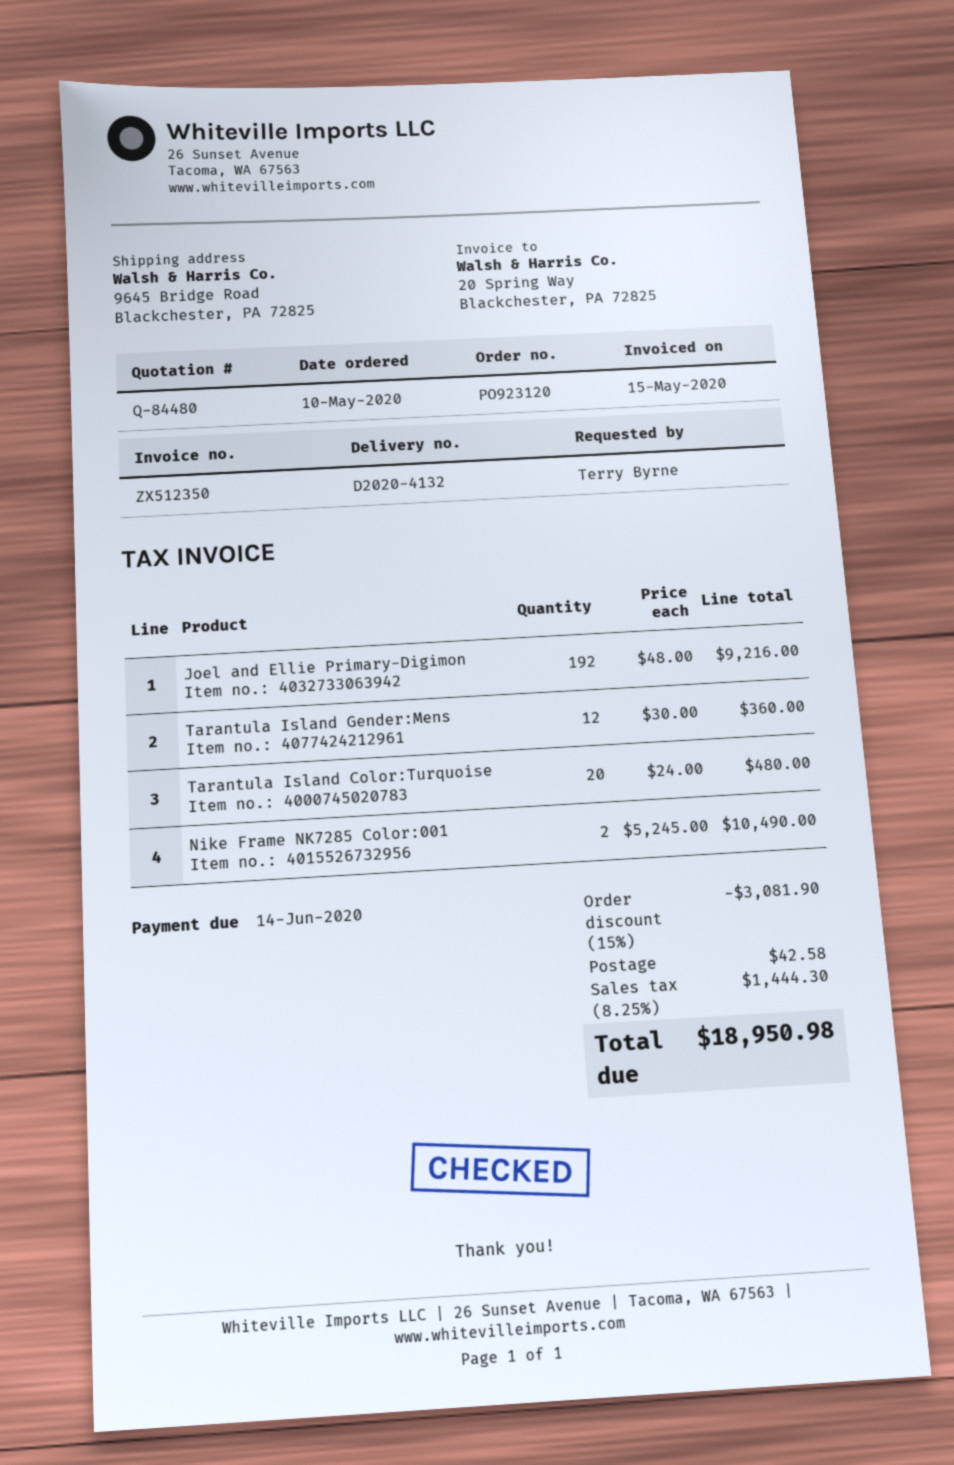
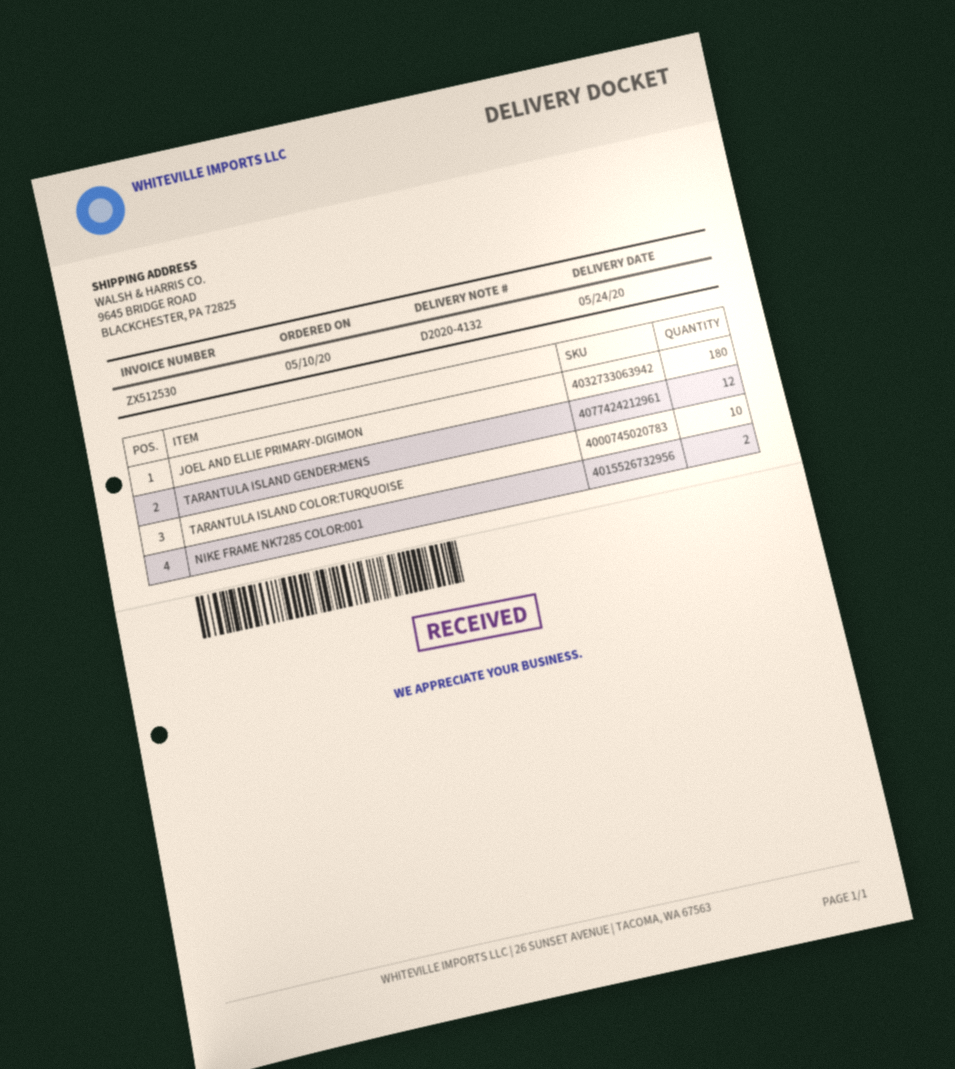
invoice number: ZX512350 -> ZX512530
Joel and Ellie Primary-Digimon: 192 -> 180
Tarantula Island Color:Turquoise: 20 -> 10

